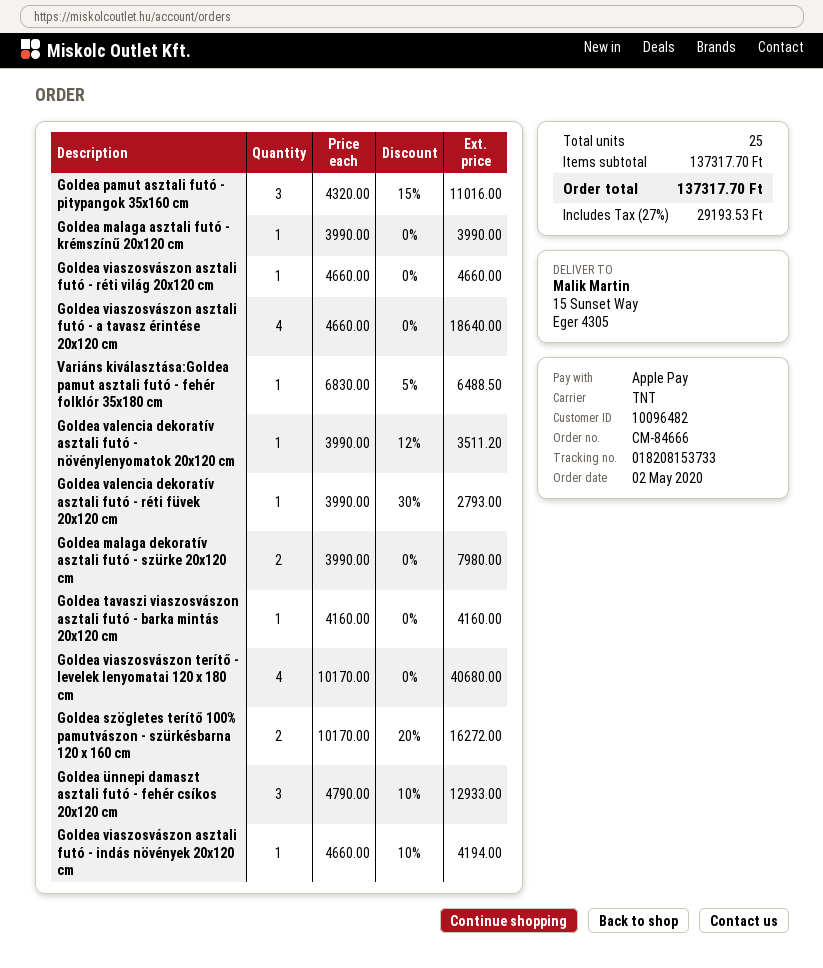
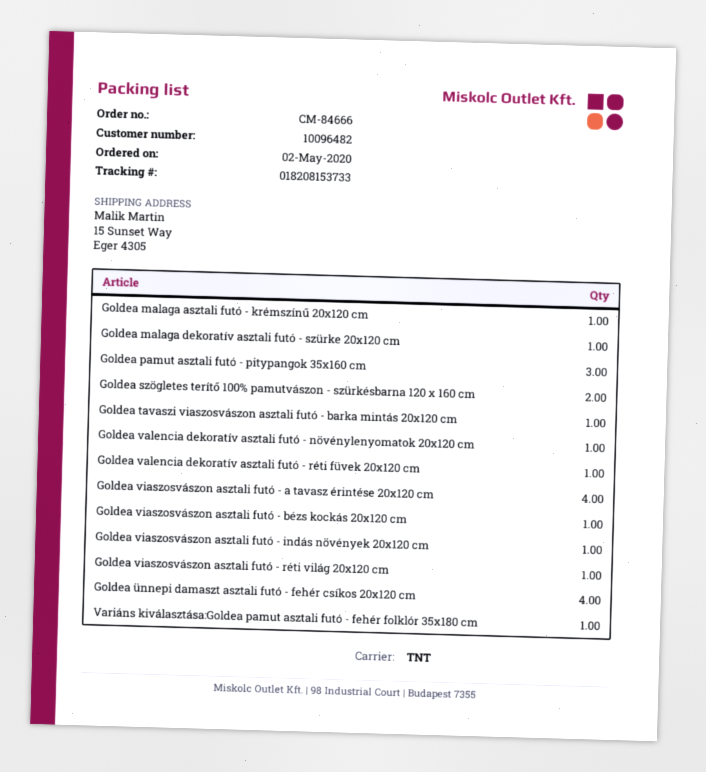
Goldea malaga dekoratív asztali futó - szürke 20x120 cm: 2 -> 1
Goldea viaszosvászon terítő - levelek lenyomatai 120 x 180 cm: 4 -> none
Goldea ünnepi damaszt asztali futó - fehér csíkos 20x120 cm: 3 -> 4
Goldea viaszosvászon asztali futó - bézs kockás 20x120 cm: none -> 1

